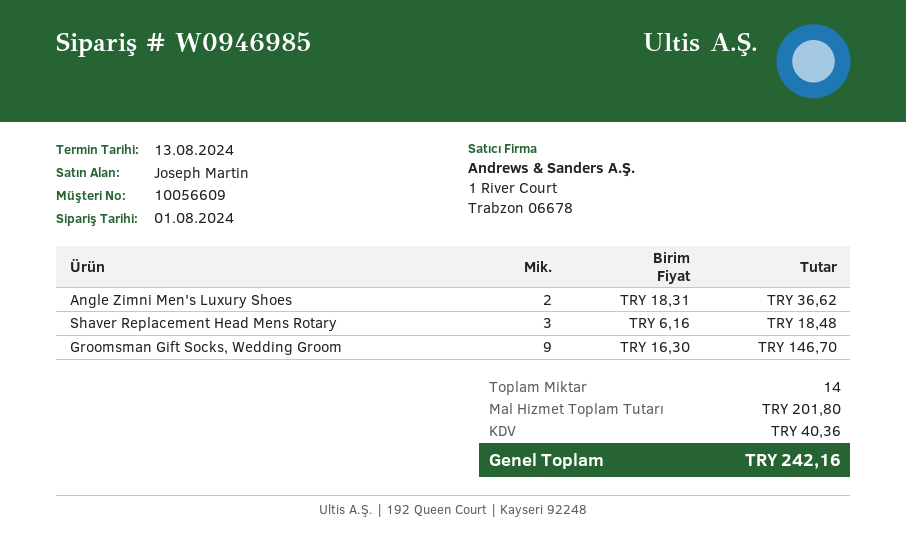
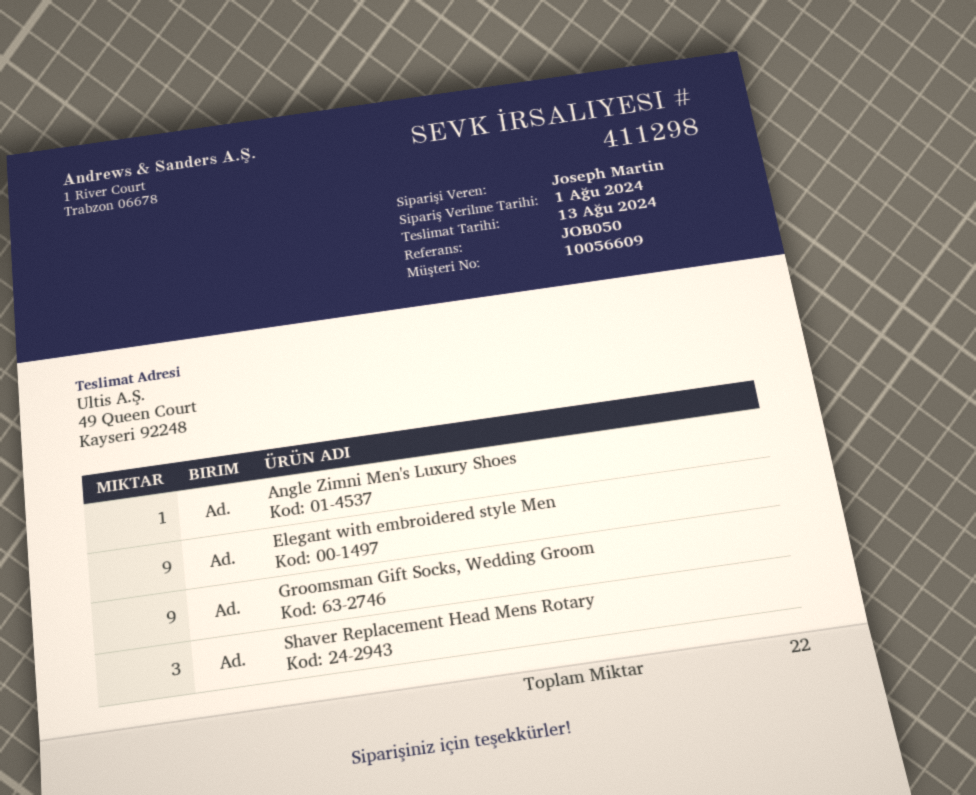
Angle Zimni Men's Luxury Shoes: 2 -> 1
Elegant with embroidered style Men: none -> 9
total quantity: 14 -> 22

